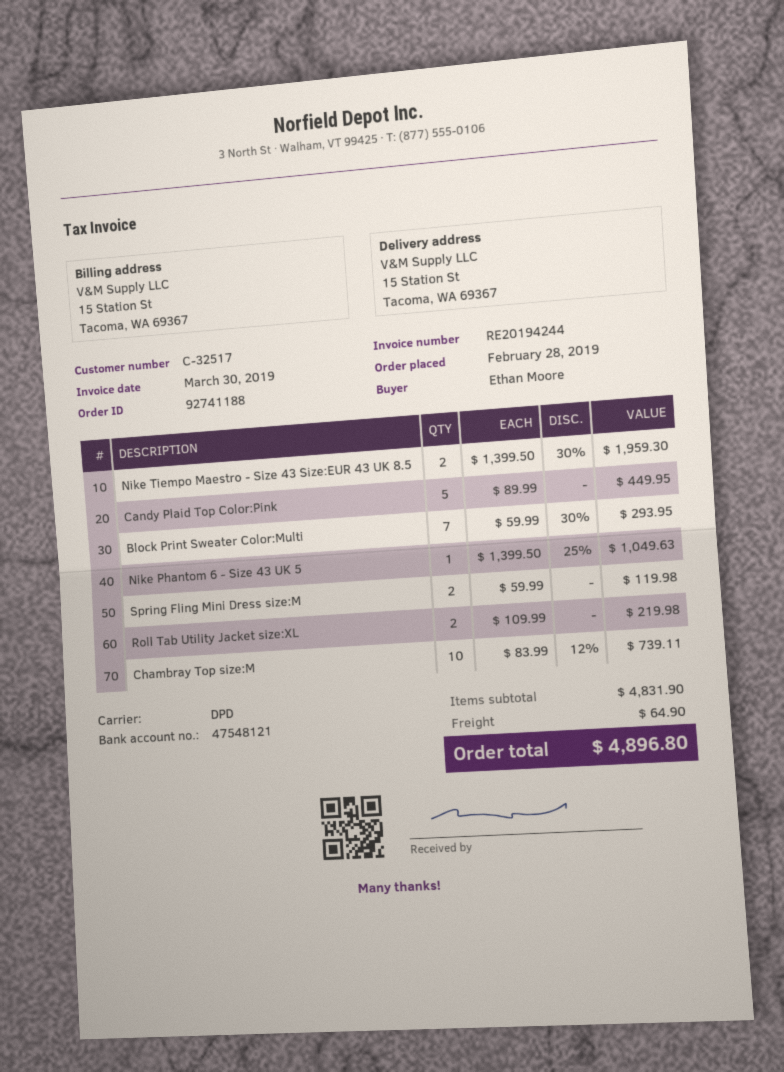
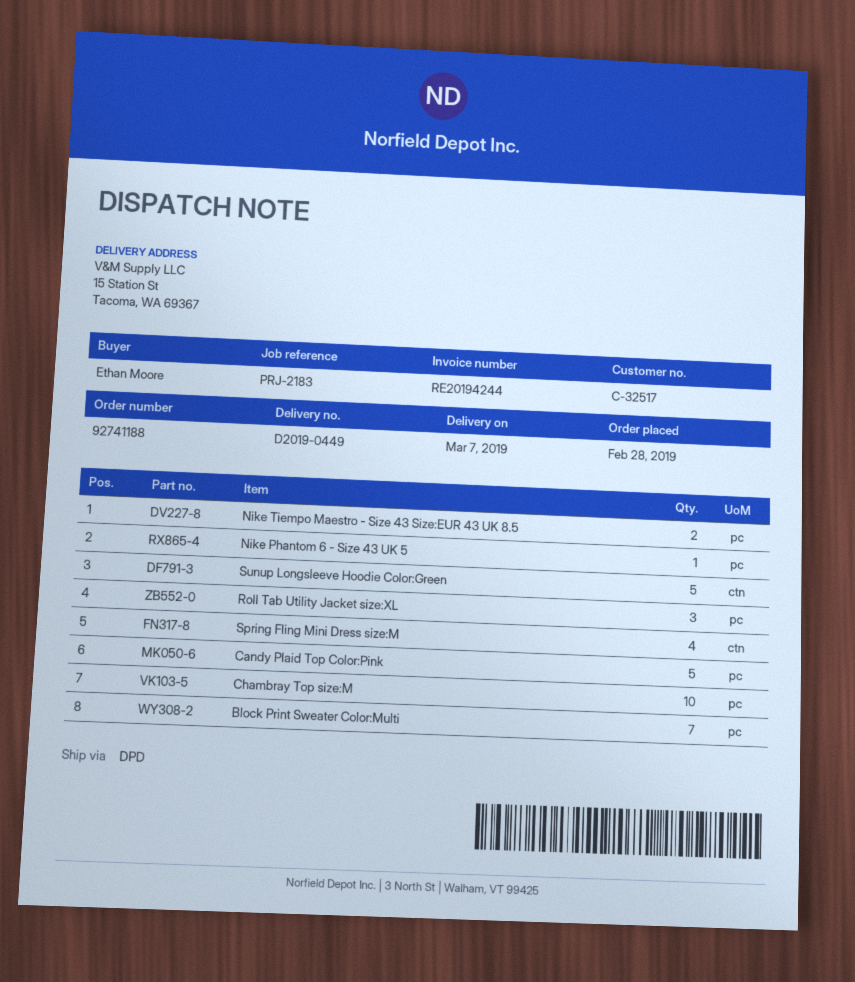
Spring Fling Mini Dress size:M: 2 -> 4
Roll Tab Utility Jacket size:XL: 2 -> 3
Sunup Longsleeve Hoodie Color:Green: none -> 5

